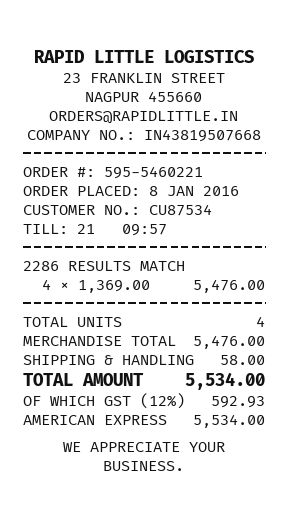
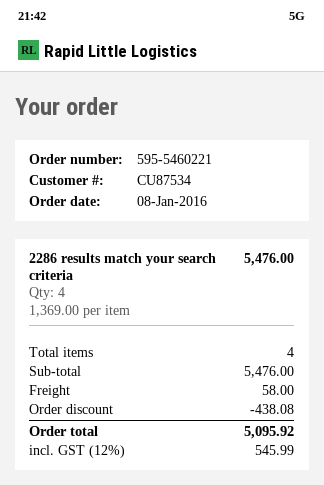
discount: none -> 438.08
tax: 12% = 592.93 -> 12% = 545.99
total: 5534.00 -> 5095.92

